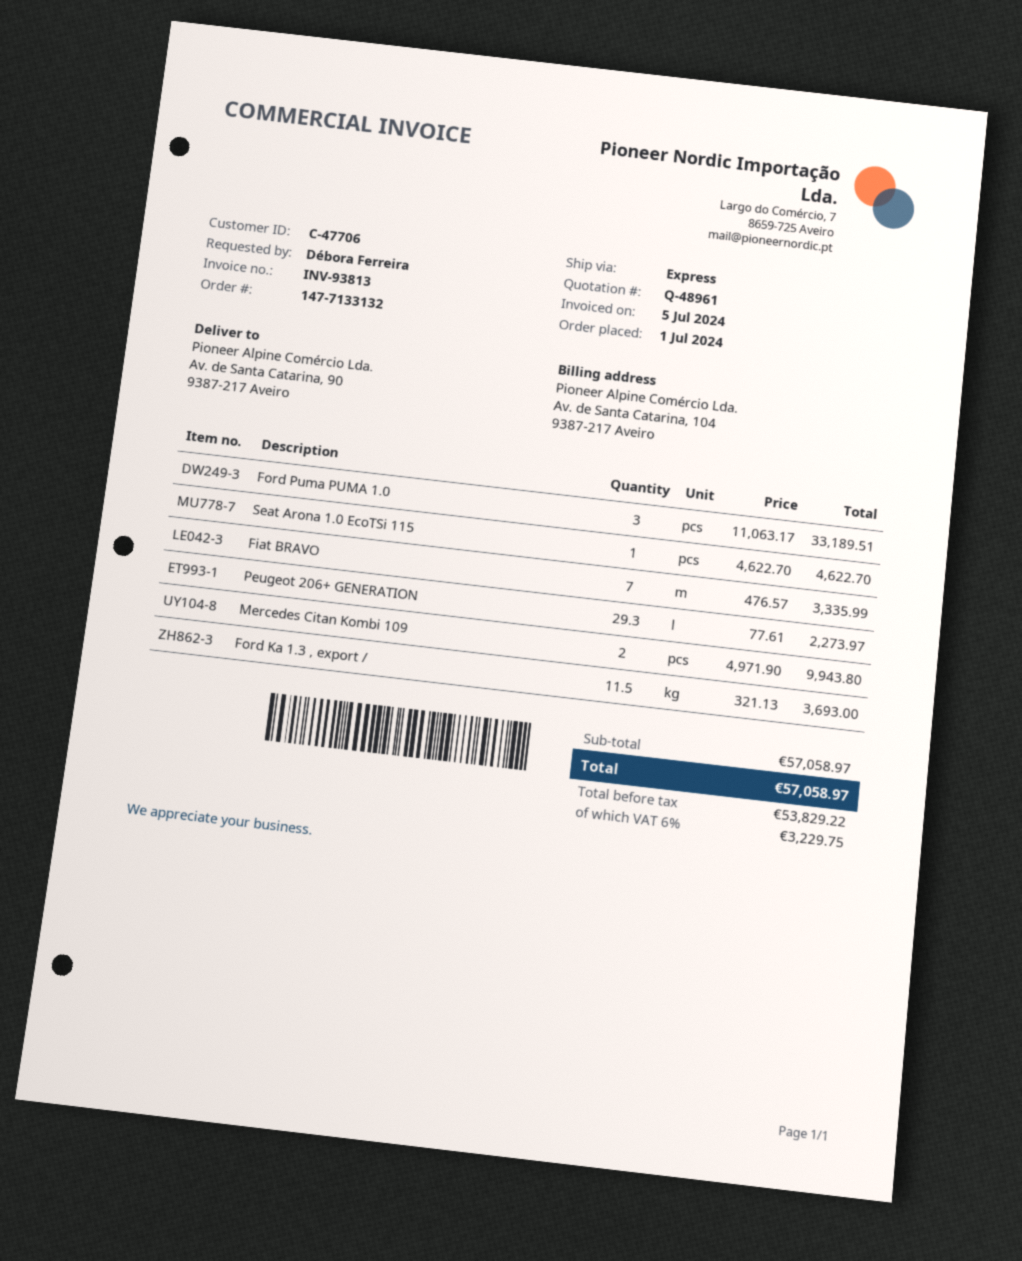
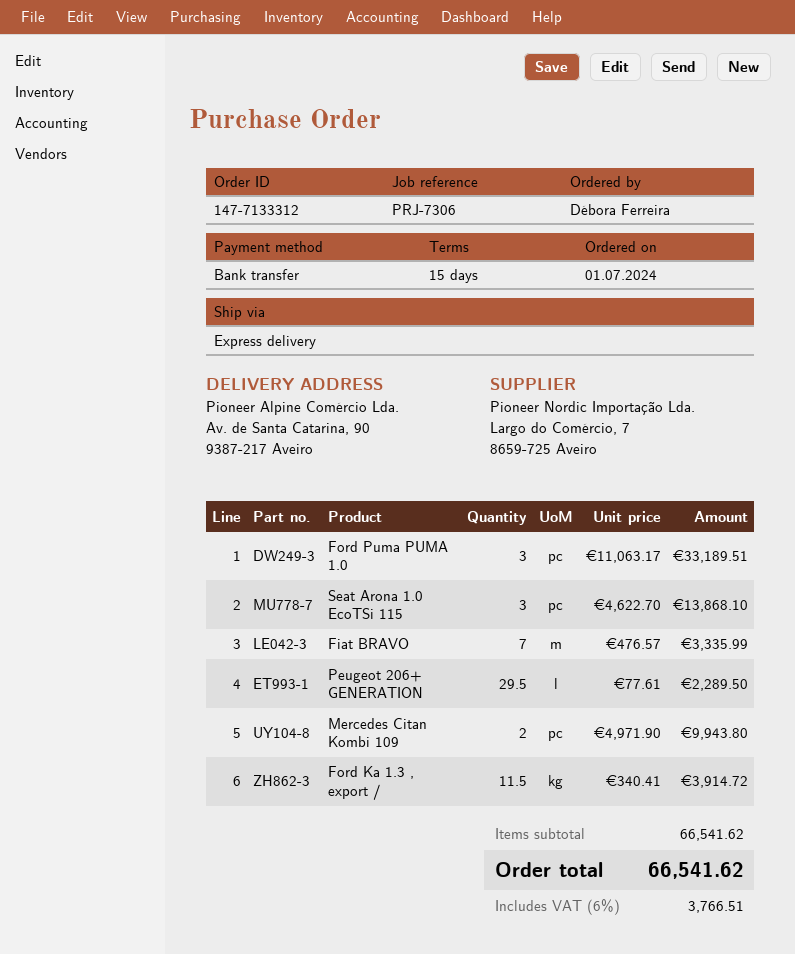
order number: 147-7133132 -> 147-7133312
Seat Arona 1.0 EcoTSi 115: 1 x 4622.70 = 4622.70 -> 3 x 4622.70 = 13868.10
Peugeot 206+ GENERATION: 29.3 x 77.61 = 2273.97 -> 29.5 x 77.61 = 2289.50
Ford Ka 1.3 , export /: 11.5 x 321.13 = 3693.00 -> 11.5 x 340.41 = 3914.72
subtotal: 57058.97 -> 66541.62
tax: 6% = 3229.75 -> 6% = 3766.51
total: 57058.97 -> 66541.62

